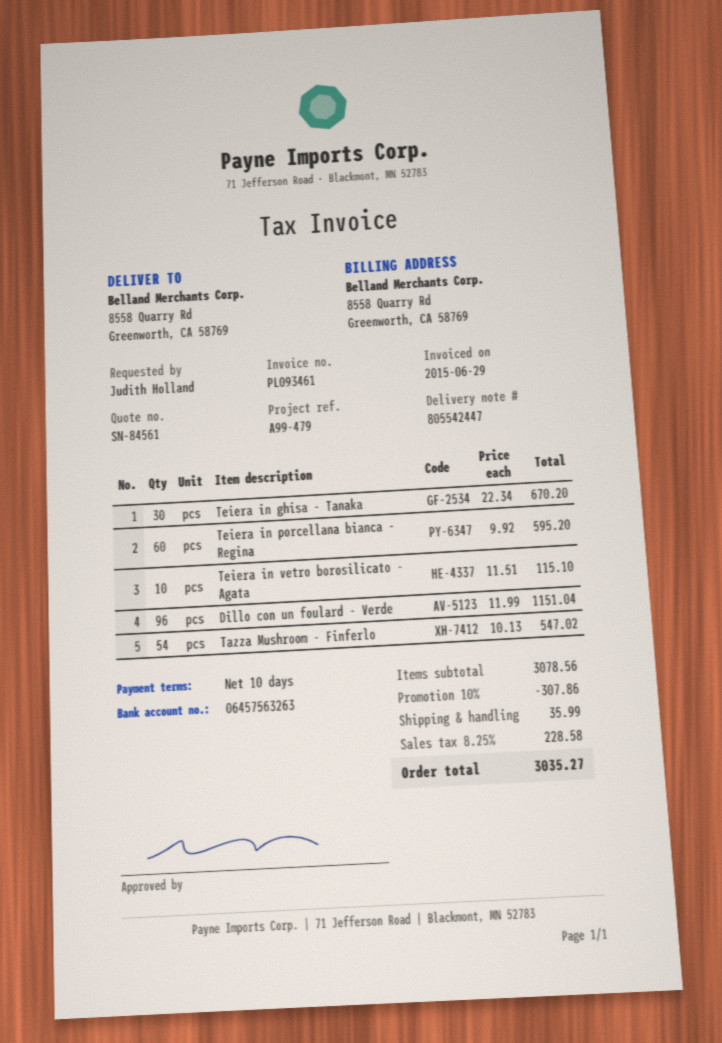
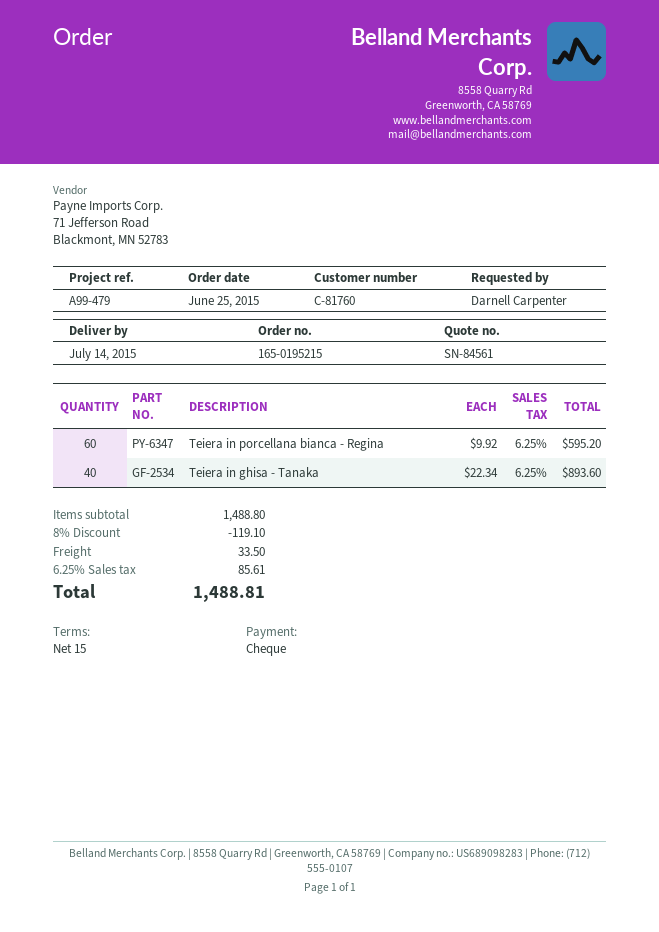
payment terms: 10 days -> 15 days
ordered by: Judith Holland -> Darnell Carpenter
Teiera in ghisa - Tanaka: 30 x 22.34 = 670.20 -> 40 x 22.34 = 893.60
Teiera in vetro borosilicato - Agata: 10 x 11.51 = 115.10 -> none
Dillo con un foulard - Verde: 96 x 11.99 = 1151.04 -> none
Tazza Mushroom - Finferlo: 54 x 10.13 = 547.02 -> none
subtotal: 3078.56 -> 1488.80
discount: 10% = 307.86 -> 8% = 119.10
shipping: 35.99 -> 33.50
tax: 8.25% = 228.58 -> 6.25% = 85.61
total: 3035.27 -> 1488.81

